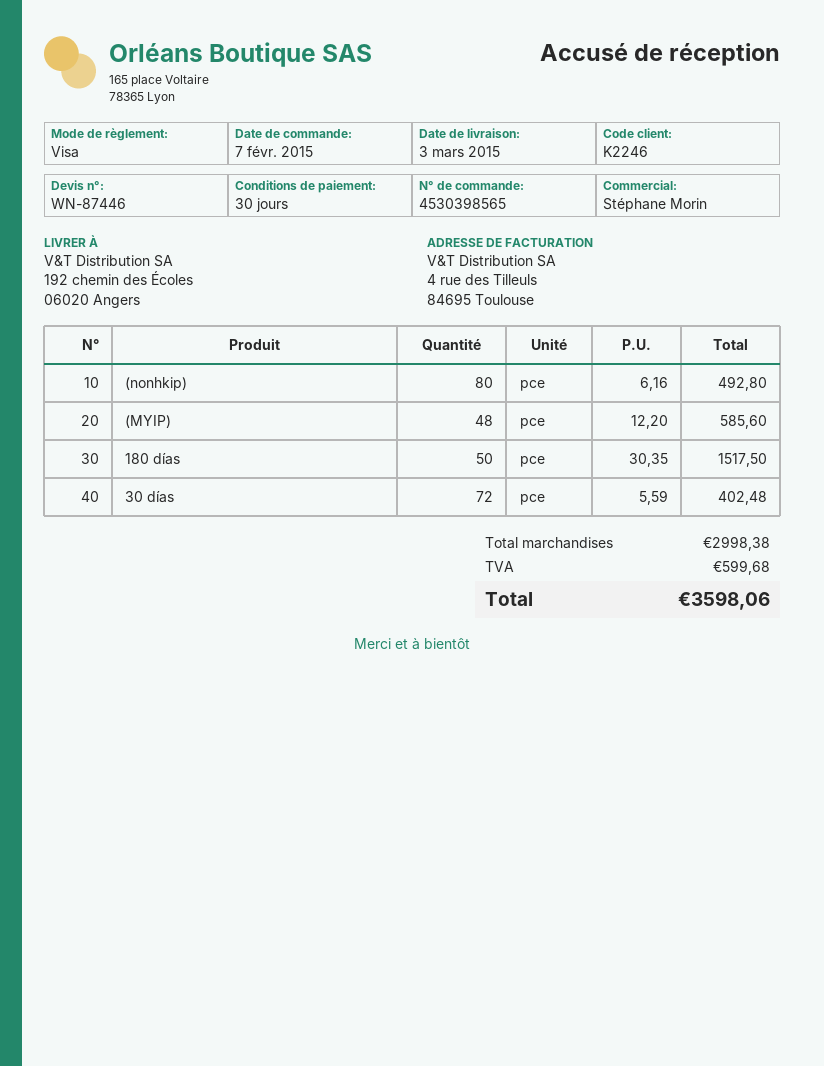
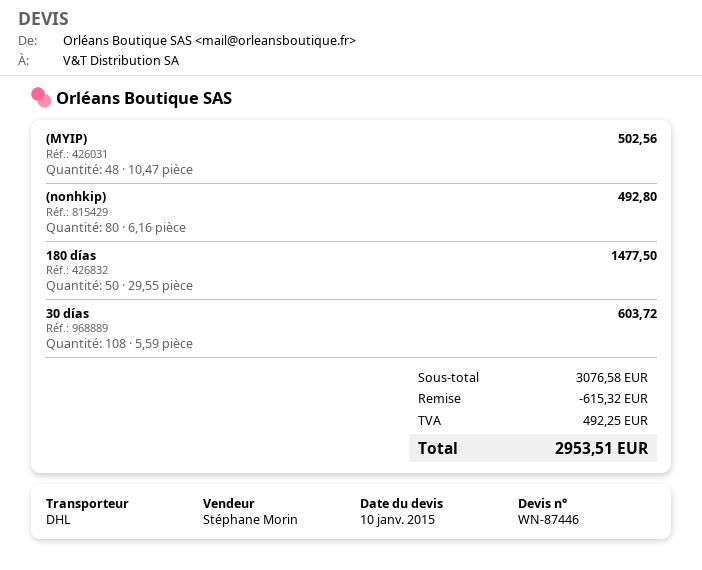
(MYIP): 48 x 12.20 = 585.60 -> 48 x 10.47 = 502.56
180 días: 50 x 30.35 = 1517.50 -> 50 x 29.55 = 1477.50
30 días: 72 x 5.59 = 402.48 -> 108 x 5.59 = 603.72
subtotal: 2998.38 -> 3076.58
discount: none -> 615.32
tax: 599.68 -> 492.25
total: 3598.06 -> 2953.51

